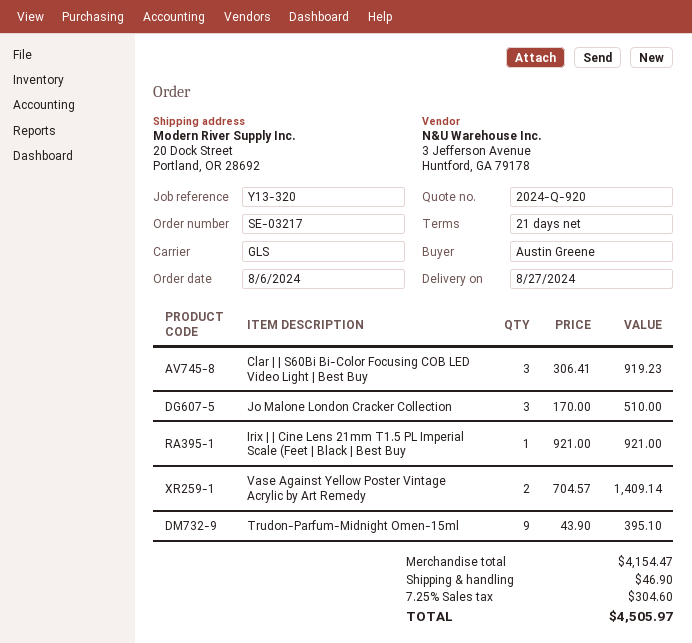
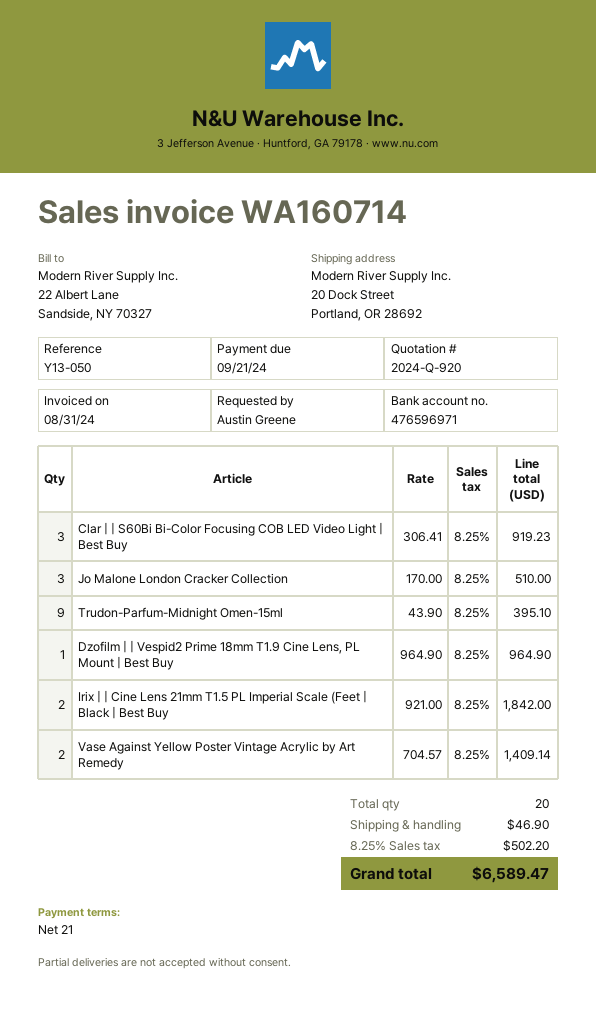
reference: Y13-320 -> Y13-050
Irix | | Cine Lens 21mm T1.5 PL Imperial Scale (Feet | Black | Best Buy: 1 x 921.00 = 921.00 -> 2 x 921.00 = 1842.00
Dzofilm | | Vespid2 Prime 18mm T1.9 Cine Lens, PL Mount | Best Buy: none -> 1 x 964.90 = 964.90
tax: 7.25% = 304.60 -> 8.25% = 502.20
total: 4505.97 -> 6589.47

